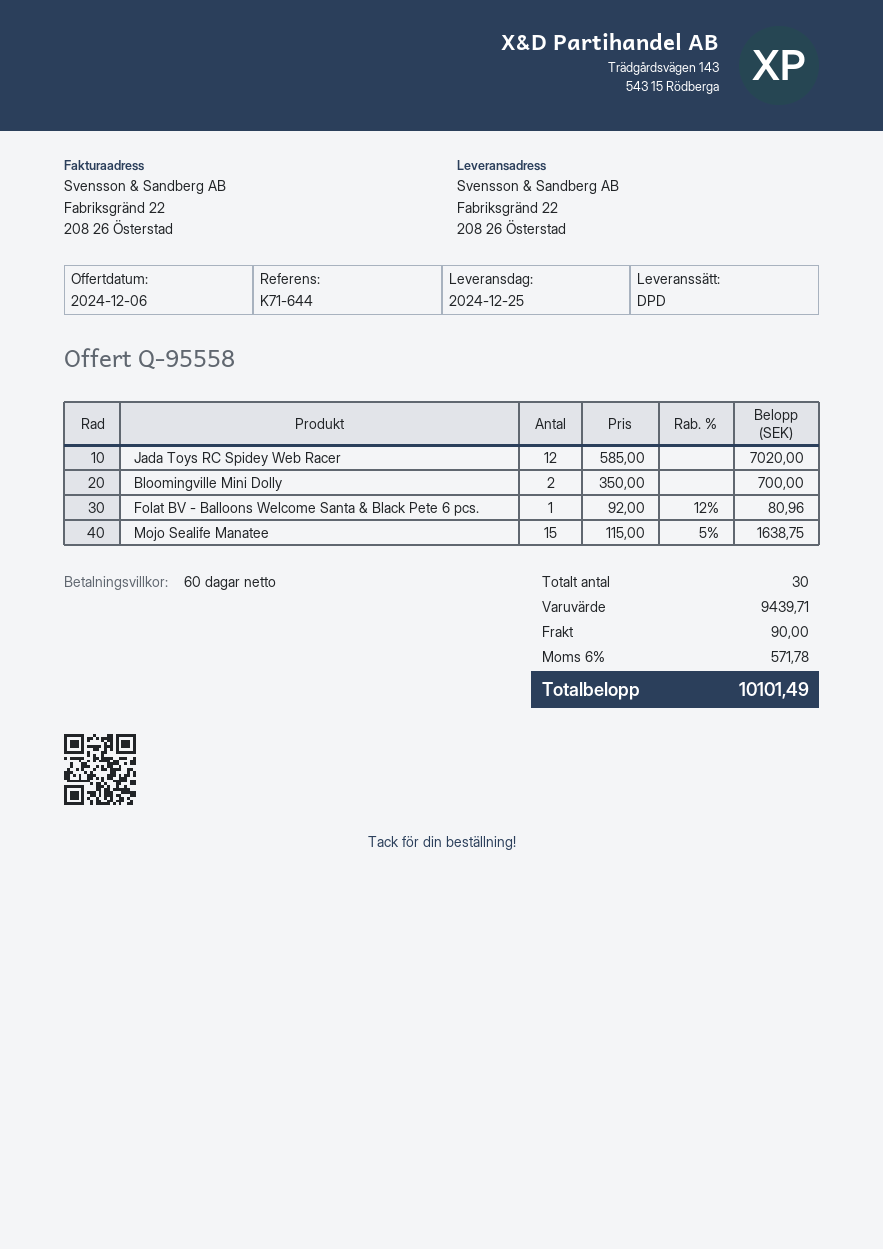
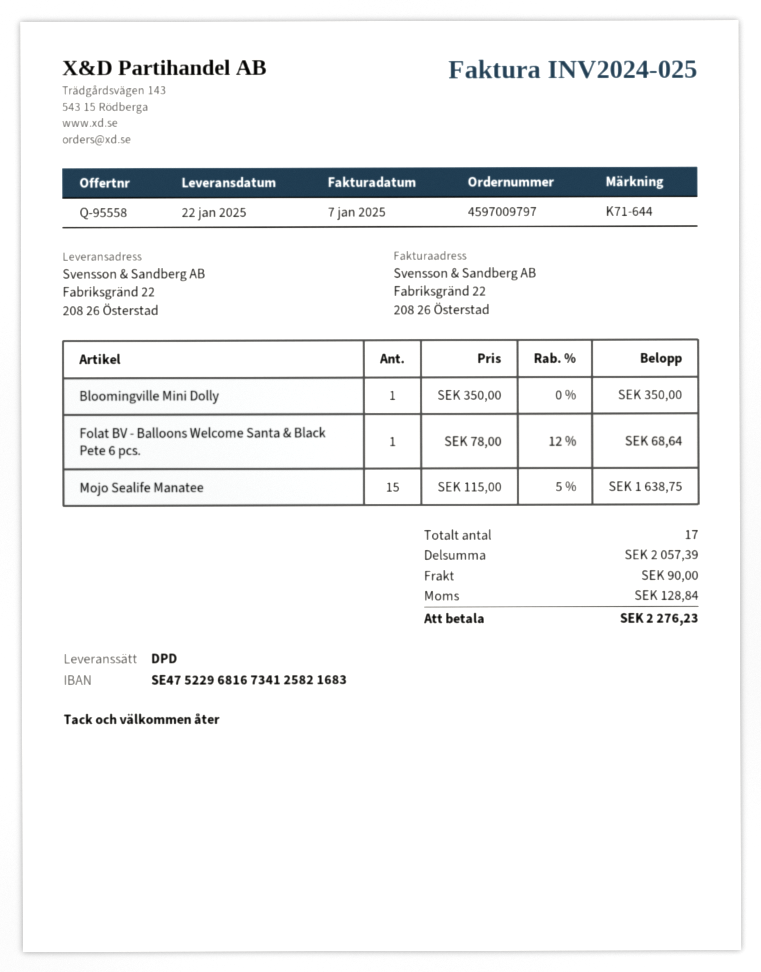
delivery date: 2024-12-25 -> 2025-01-22
Jada Toys RC Spidey Web Racer: 12 x 585.00 = 7020.00 -> none
Bloomingville Mini Dolly: 2 x 350.00 = 700.00 -> 1 x 350.00 = 350.00
Folat BV - Balloons Welcome Santa & Black Pete 6 pcs.: 1 x 92.00 - 12% = 80.96 -> 1 x 78.00 - 12% = 68.64
total quantity: 30 -> 17
subtotal: 9439.71 -> 2057.39
tax: 571.78 -> 128.84
total: 10101.49 -> 2276.23

